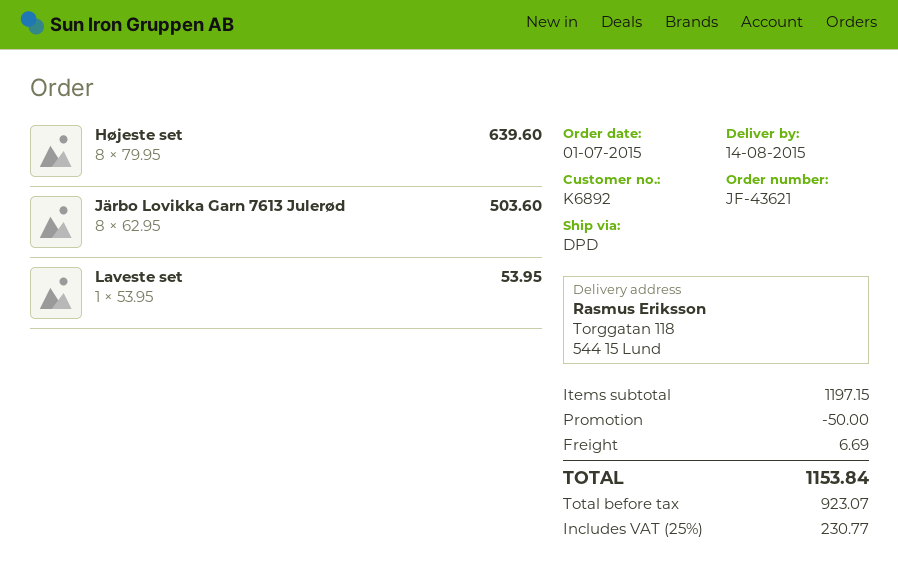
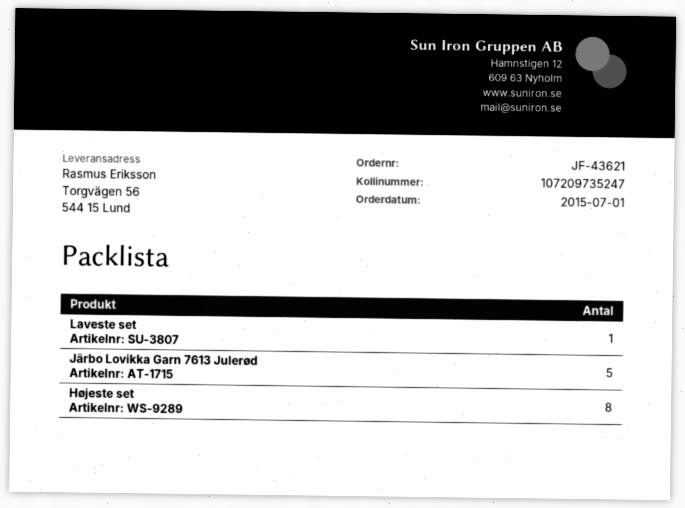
ship to: Torggatan 118, 544 15 Lund -> Torgvägen 56, 544 15 Lund
Järbo Lovikka Garn 7613 Julerød: 8 -> 5

